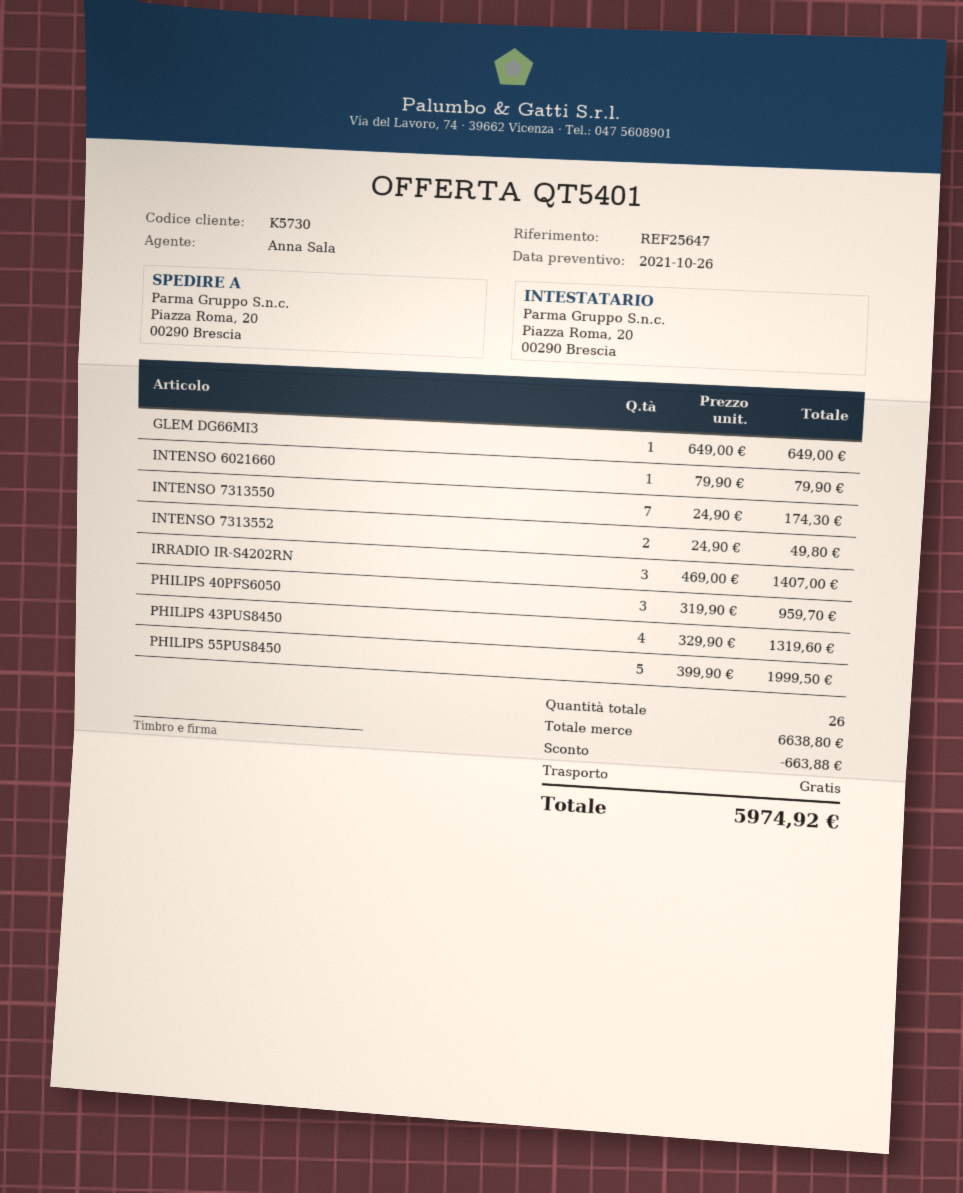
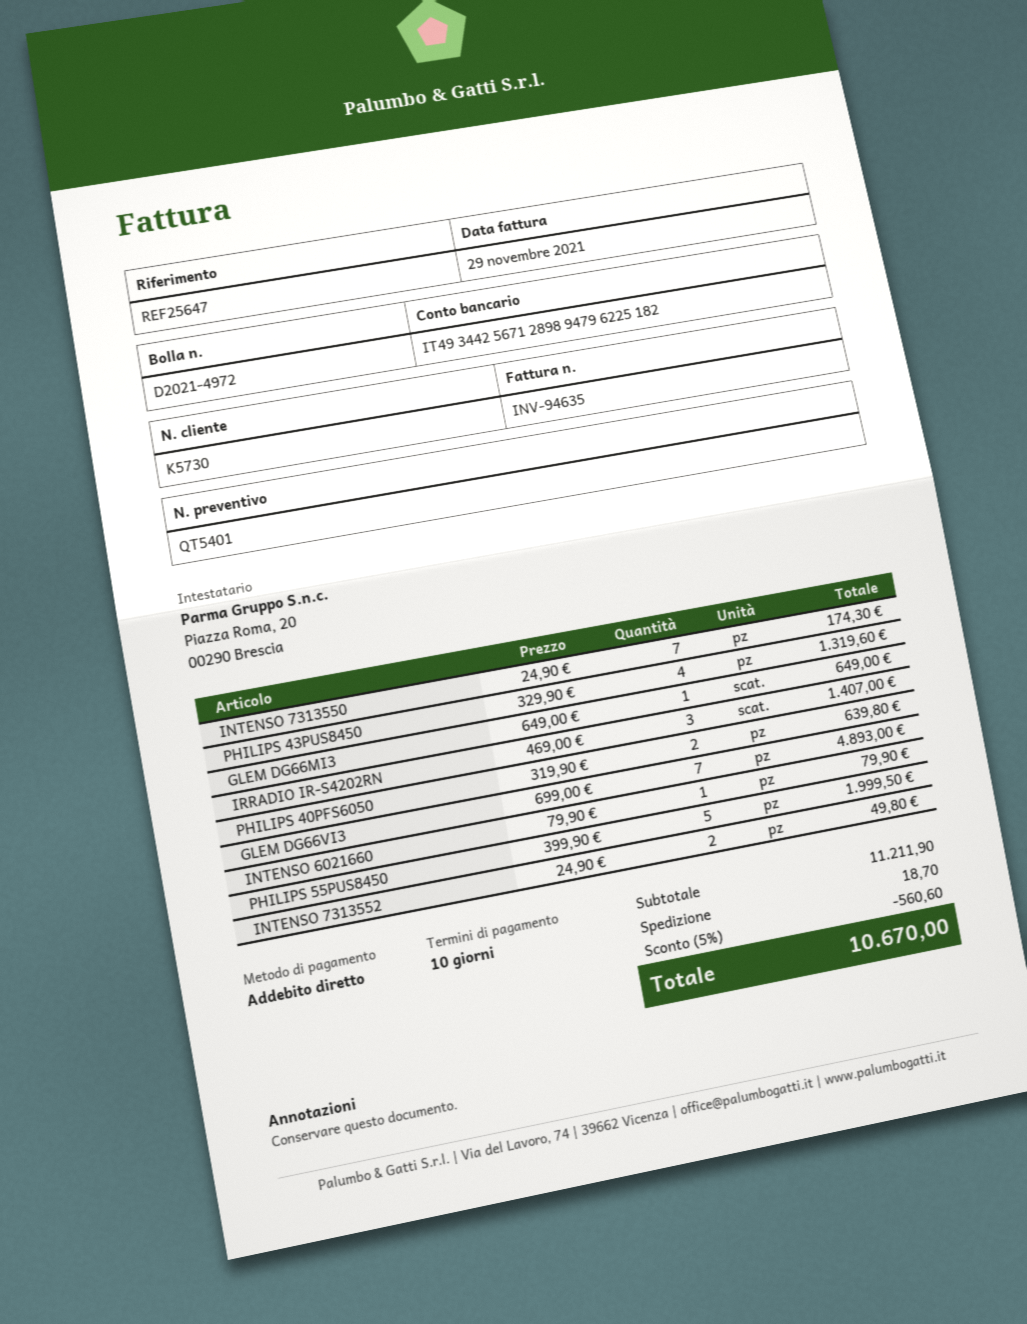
PHILIPS 40PFS6050: 3 x 319.90 = 959.70 -> 2 x 319.90 = 639.80
GLEM DG66VI3: none -> 7 x 699.00 = 4893.00
subtotal: 6638.80 -> 11211.90
discount: 663.88 -> 560.60
shipping: 0.00 -> 18.70
total: 5974.92 -> 10670.00

